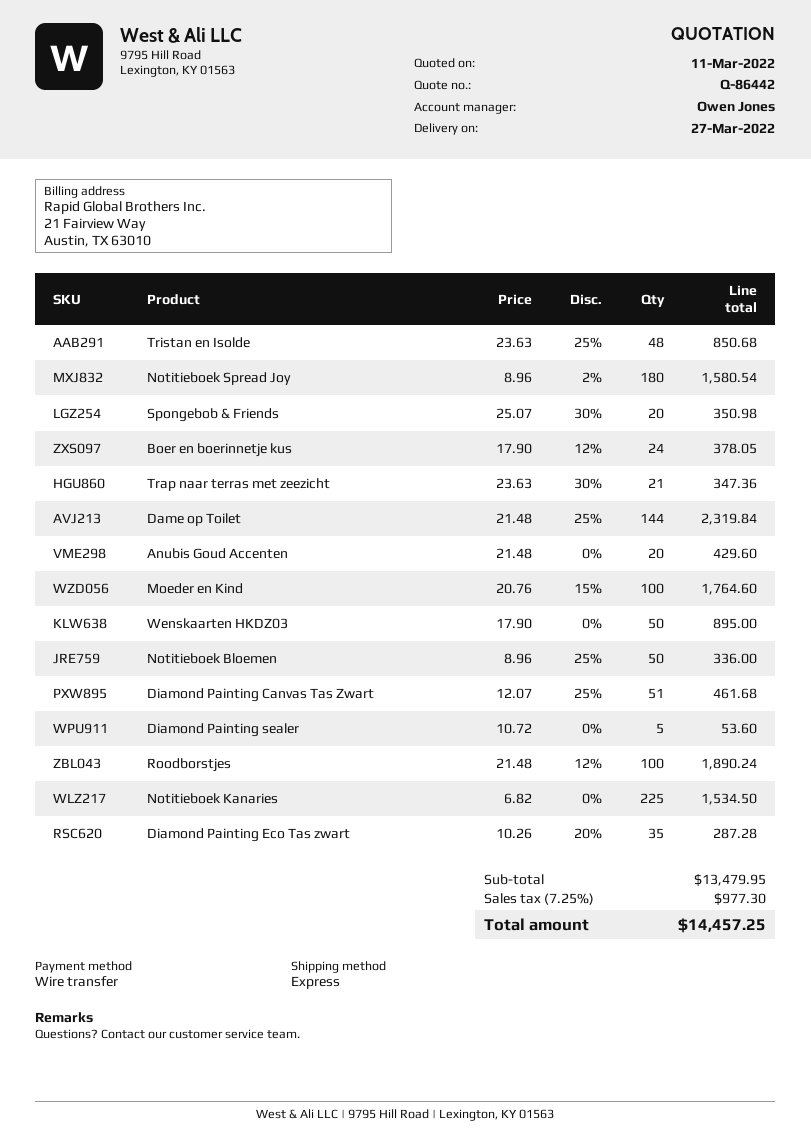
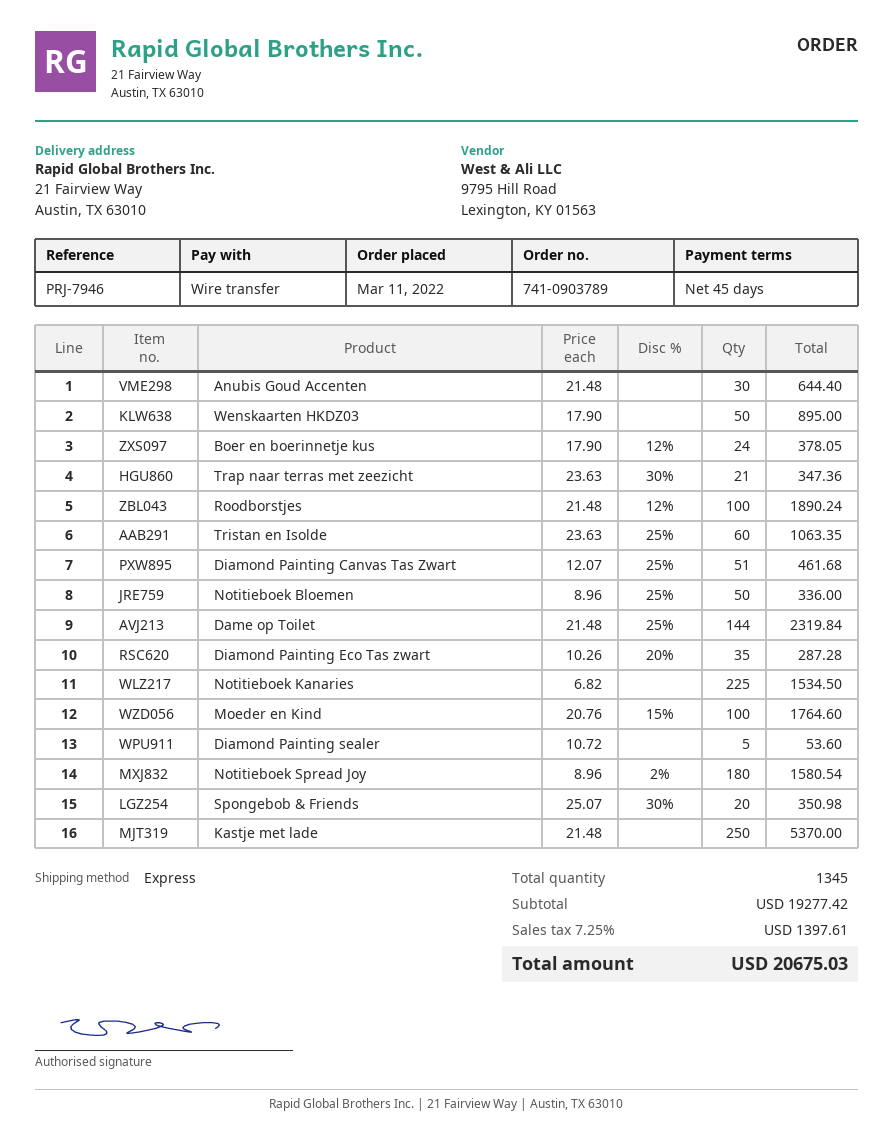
Tristan en Isolde: 48 x 23.63 - 25% = 850.68 -> 60 x 23.63 - 25% = 1063.35
Anubis Goud Accenten: 20 x 21.48 = 429.60 -> 30 x 21.48 = 644.40
Kastje met lade: none -> 250 x 21.48 = 5370.00
subtotal: 13479.95 -> 19277.42
tax: 7.25% = 977.30 -> 7.25% = 1397.61
total: 14457.25 -> 20675.03

